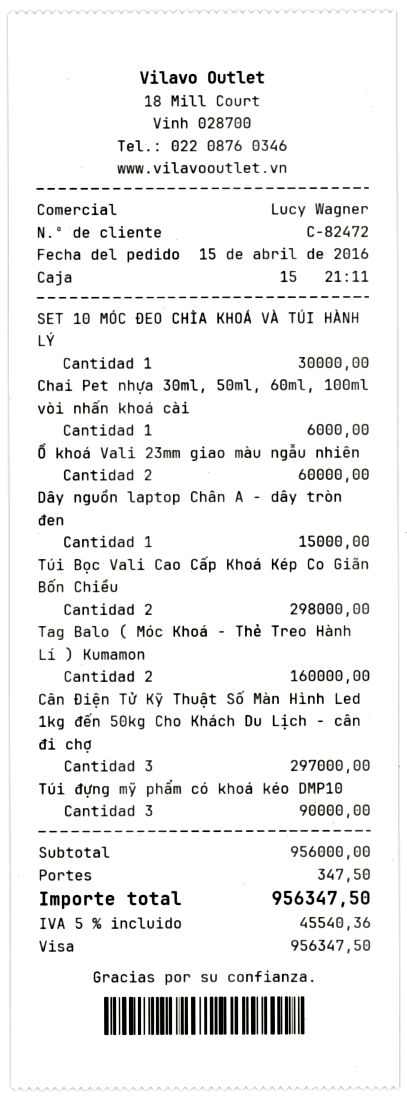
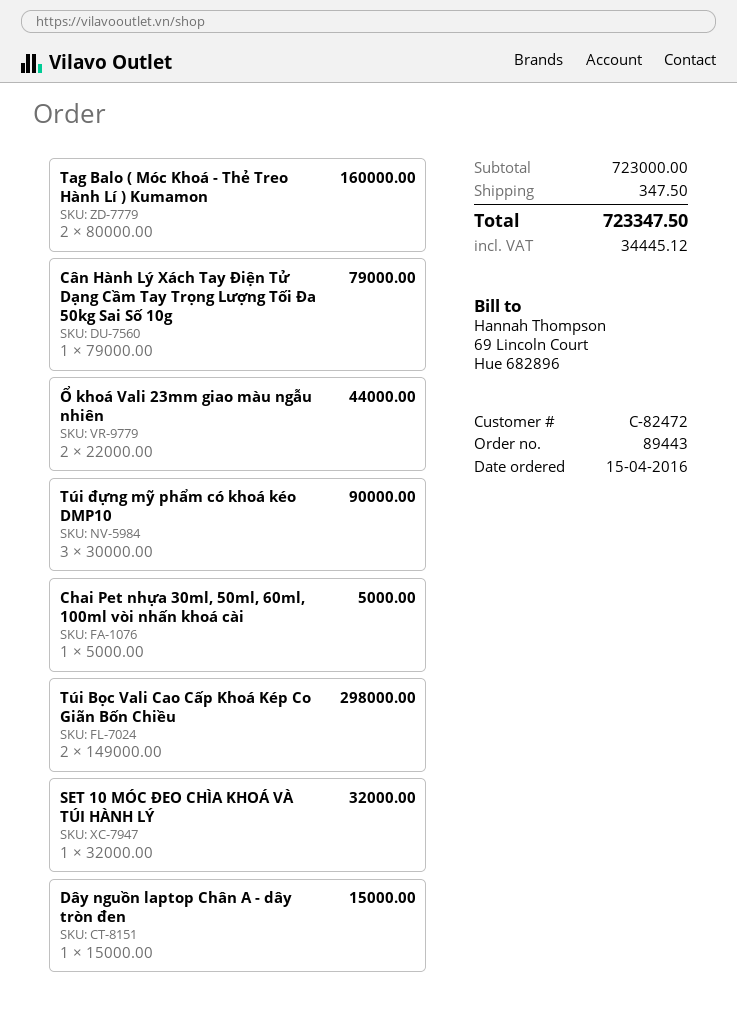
SET 10 MÓC ĐEO CHÌA KHOÁ VÀ TÚI HÀNH LÝ: 1 for 30000.00 -> 1 for 32000.00
Chai Pet nhựa 30ml, 50ml, 60ml, 100ml vòi nhấn khoá cài: 1 for 6000.00 -> 1 for 5000.00
Ổ khoá Vali 23mm giao màu ngẫu nhiên: 2 for 60000.00 -> 2 for 44000.00
Cân Điện Tử Kỹ Thuật Số Màn Hình Led 1kg đến 50kg Cho Khách Du Lịch - cân đi chợ: 3 for 297000.00 -> none
Cân Hành Lý Xách Tay Điện Tử Dạng Cầm Tay Trọng Lượng Tối Đa 50kg Sai Số 10g: none -> 1 for 79000.00
subtotal: 956000.00 -> 723000.00
tax: 45540.36 -> 34445.12
total: 956347.50 -> 723347.50

